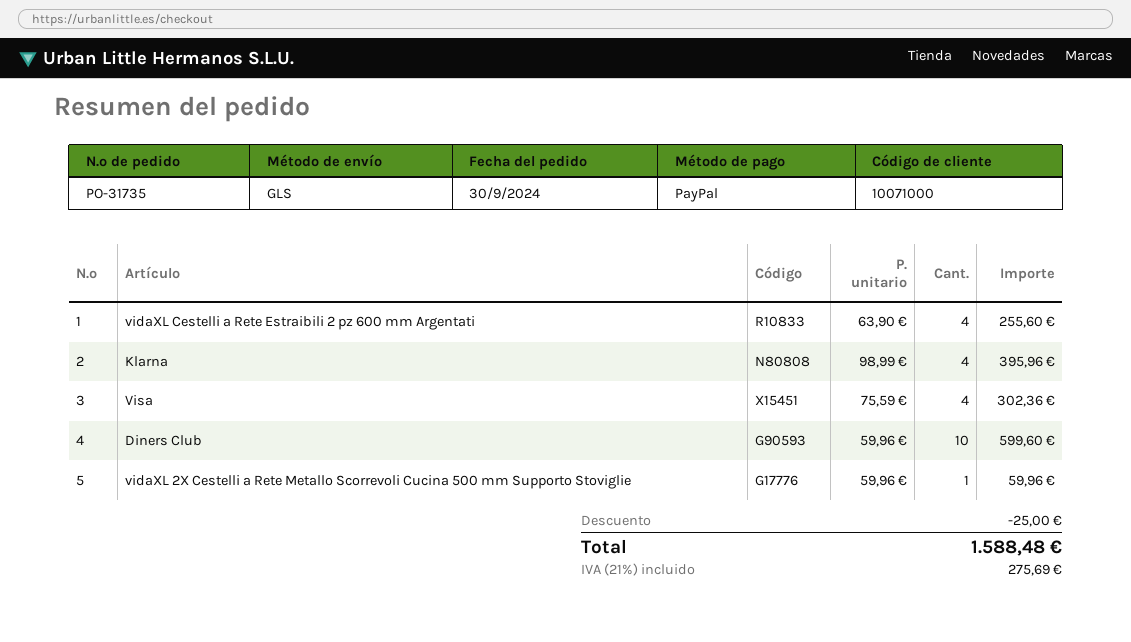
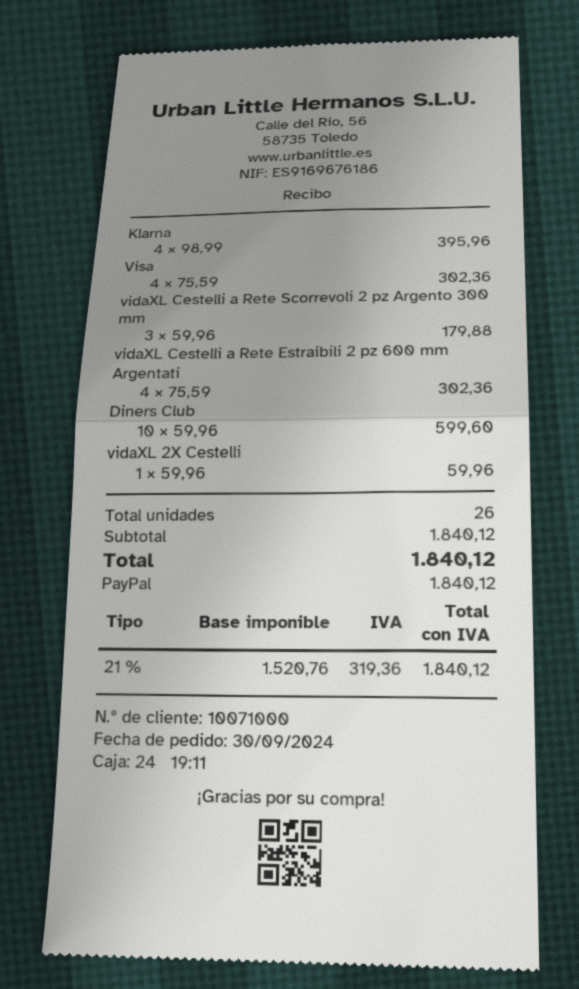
vidaXL Cestelli a Rete Estraibili 2 pz 600 mm Argentati: 4 x 63.90 = 255.60 -> 4 x 75.59 = 302.36
vidaXL Cestelli a Rete Scorrevoli 2 pz Argento 300 mm: none -> 3 x 59.96 = 179.88
discount: 25.00 -> none
tax: 21% = 275.69 -> 21% = 319.36
total: 1588.48 -> 1840.12

